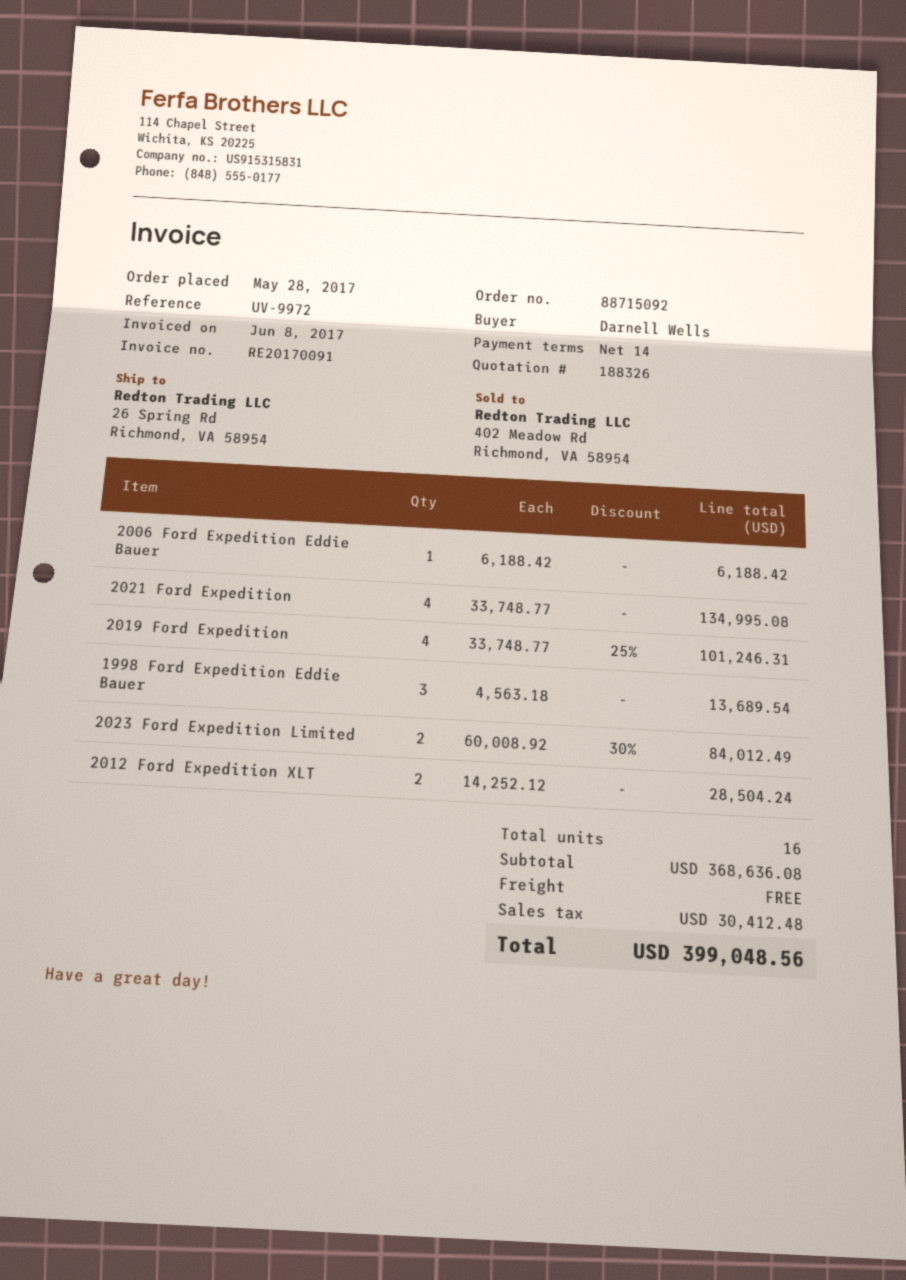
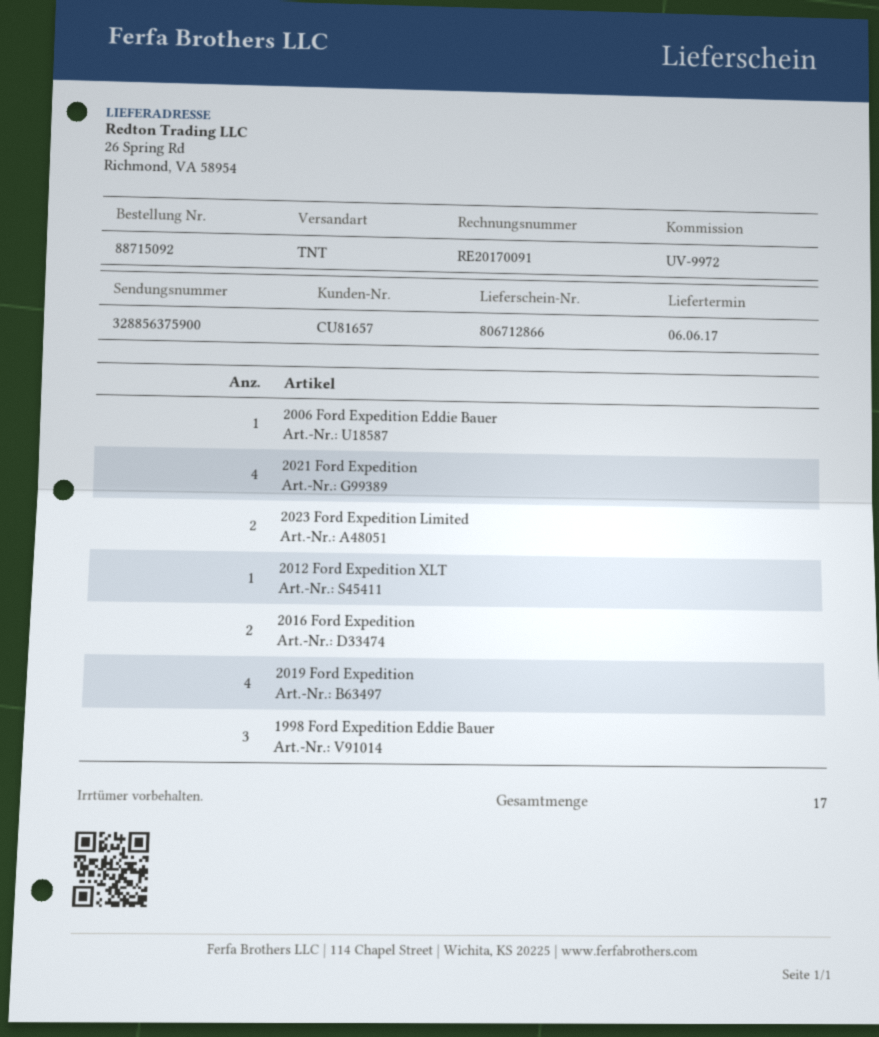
2012 Ford Expedition XLT: 2 -> 1
2016 Ford Expedition: none -> 2
total quantity: 16 -> 17

